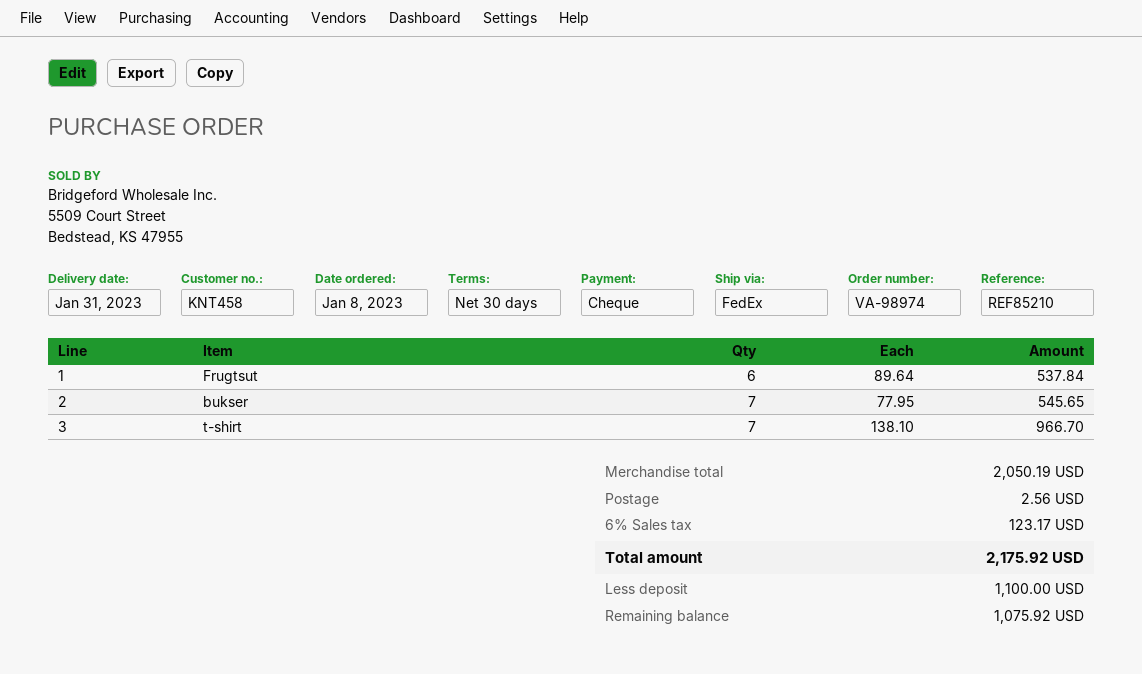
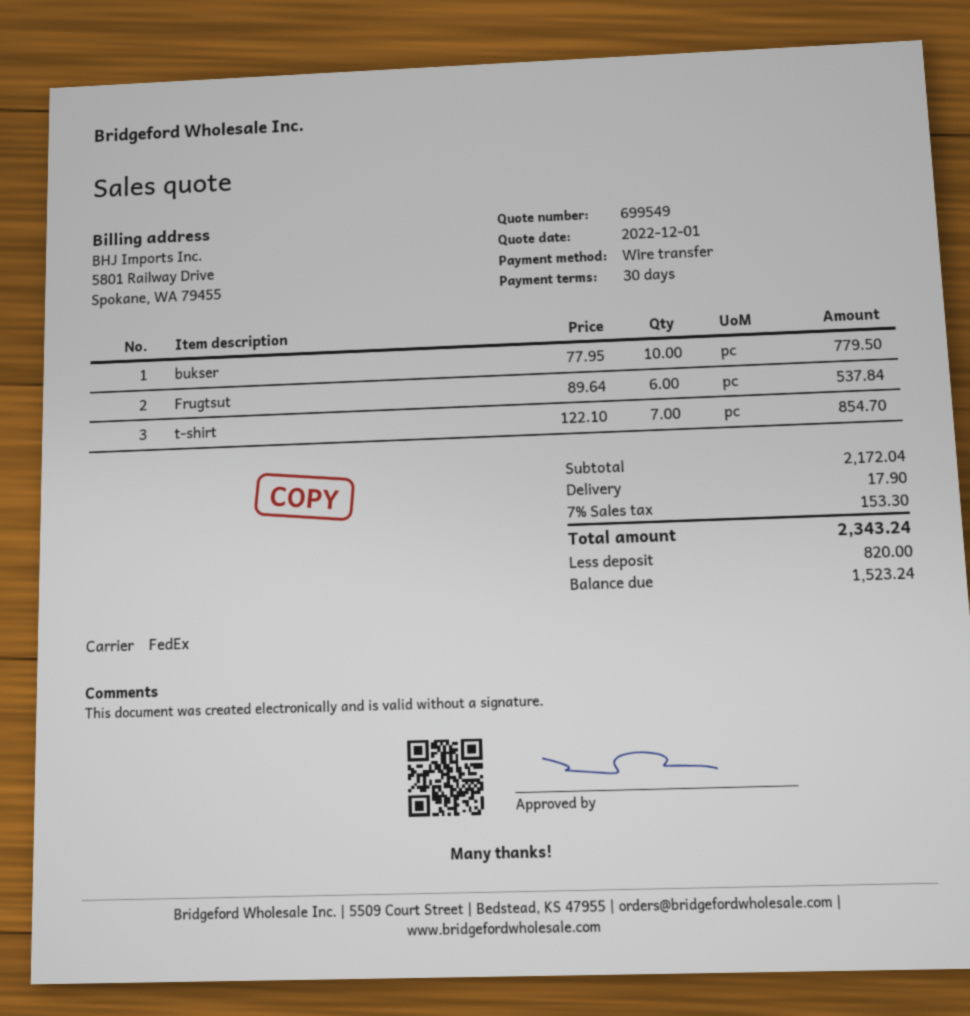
payment method: cheque -> bank transfer
bukser: 7 x 77.95 = 545.65 -> 10 x 77.95 = 779.50
t-shirt: 7 x 138.10 = 966.70 -> 7 x 122.10 = 854.70
subtotal: 2050.19 -> 2172.04
shipping: 2.56 -> 17.90
tax: 6% = 123.17 -> 7% = 153.30
total: 2175.92 -> 2343.24
deposit: 1100.00 -> 820.00
balance: 1075.92 -> 1523.24

